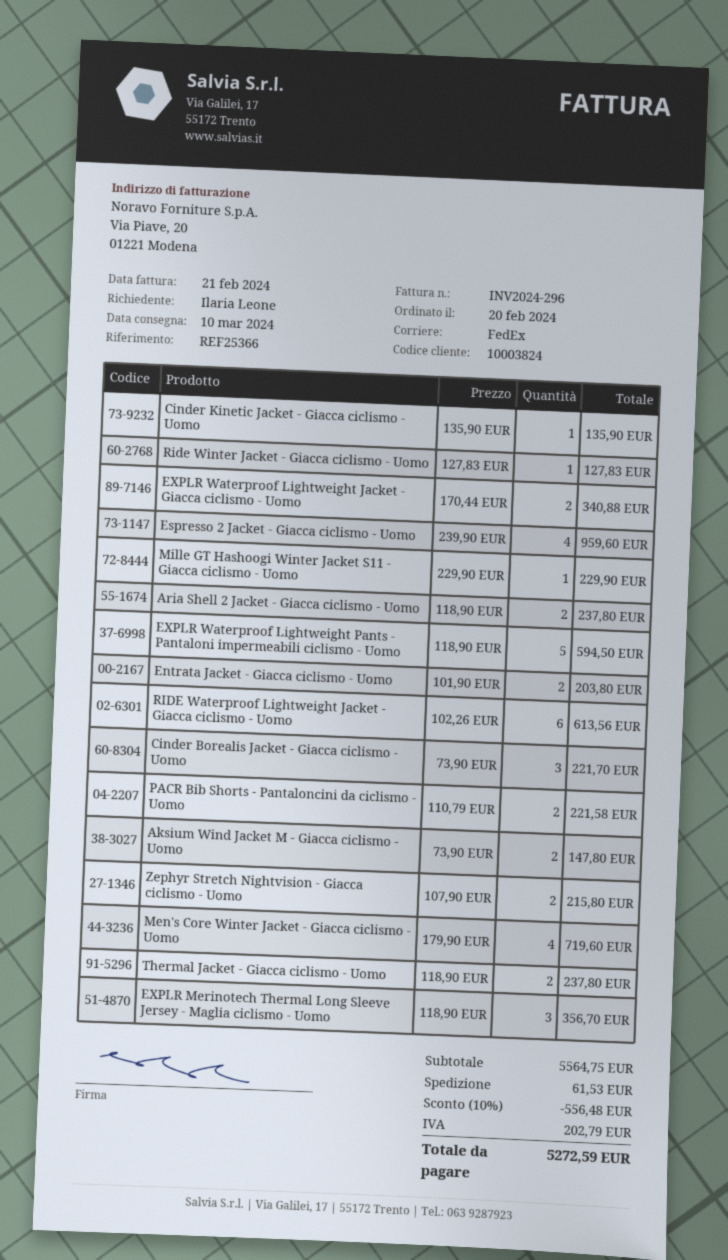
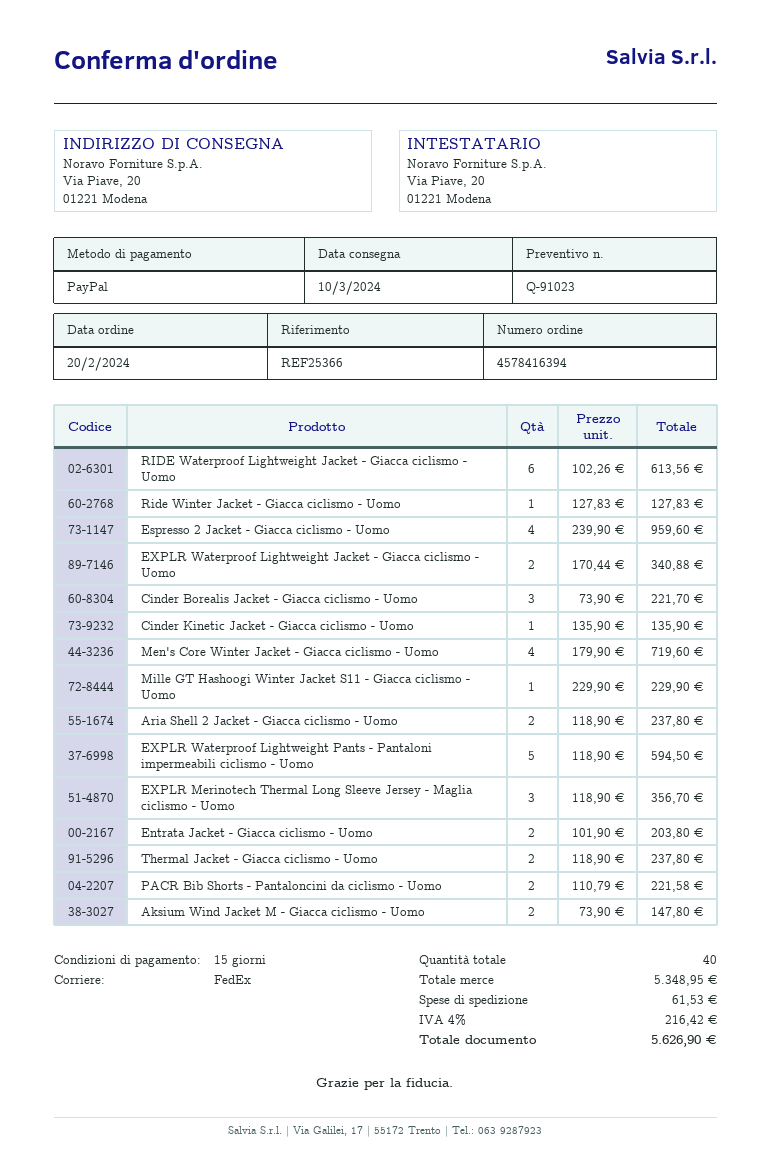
Zephyr Stretch Nightvision - Giacca ciclismo - Uomo: 2 x 107.90 = 215.80 -> none
subtotal: 5564.75 -> 5348.95
discount: 10% = 556.48 -> none
tax: 202.79 -> 216.42
total: 5272.59 -> 5626.90

